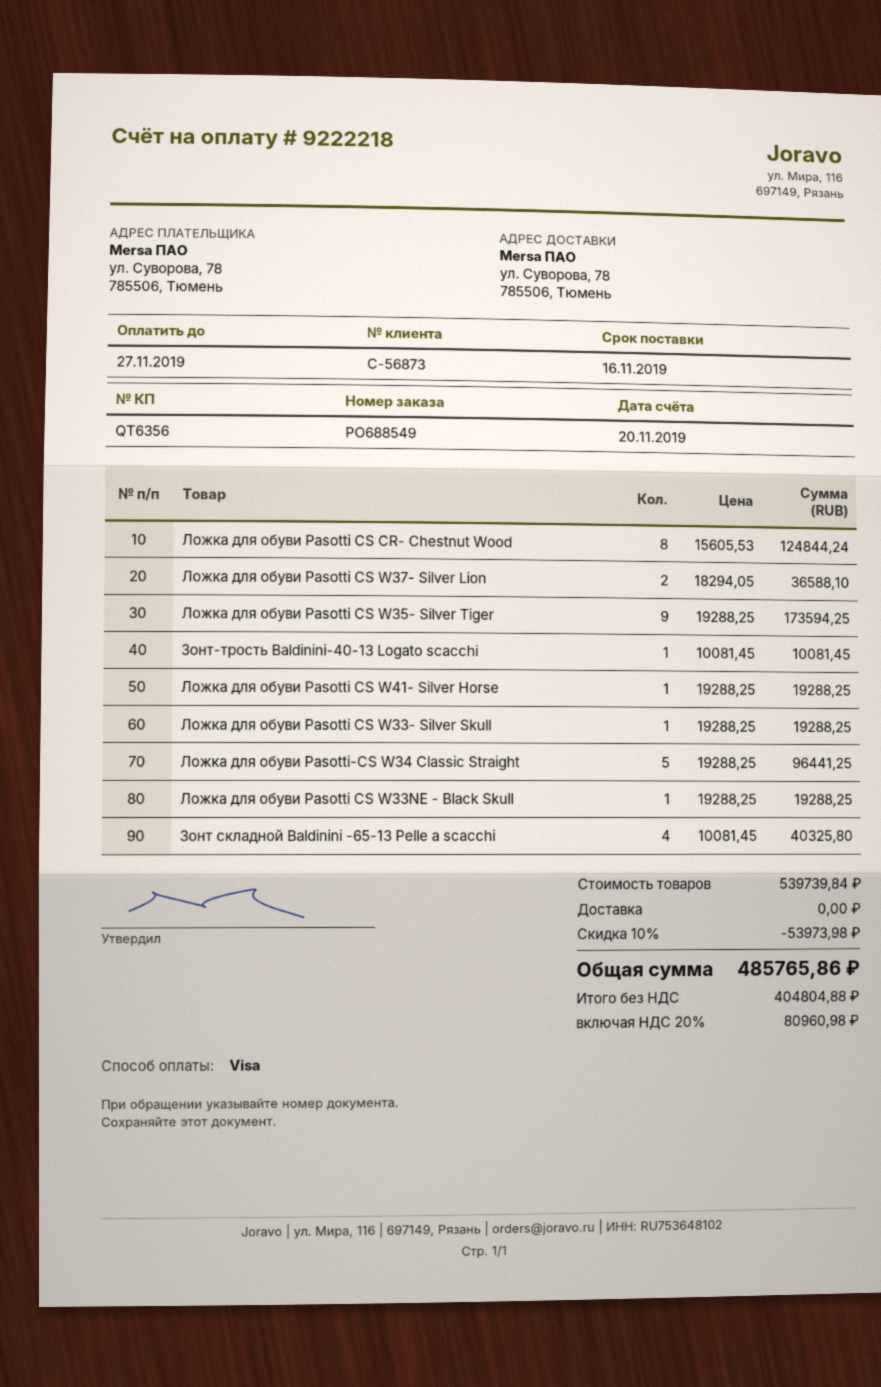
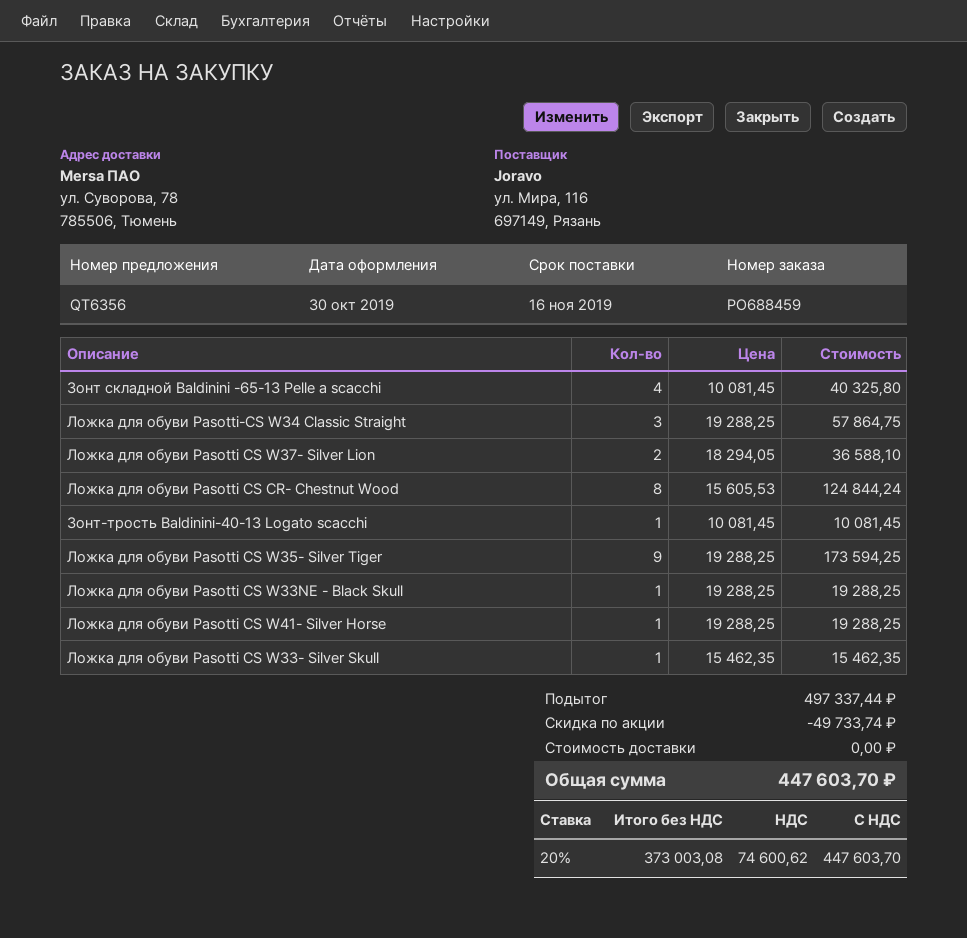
order number: PO688549 -> PO688459
Ложка для обуви Pasotti CS W33- Silver Skull: 1 x 19288.25 = 19288.25 -> 1 x 15462.35 = 15462.35
Ложка для обуви Pasotti-CS W34 Classic Straight: 5 x 19288.25 = 96441.25 -> 3 x 19288.25 = 57864.75
subtotal: 539739.84 -> 497337.44
discount: 53973.98 -> 49733.74
net: 404804.88 -> 373003.08
tax: 20% = 80960.98 -> 20% = 74600.62
total: 485765.86 -> 447603.70

